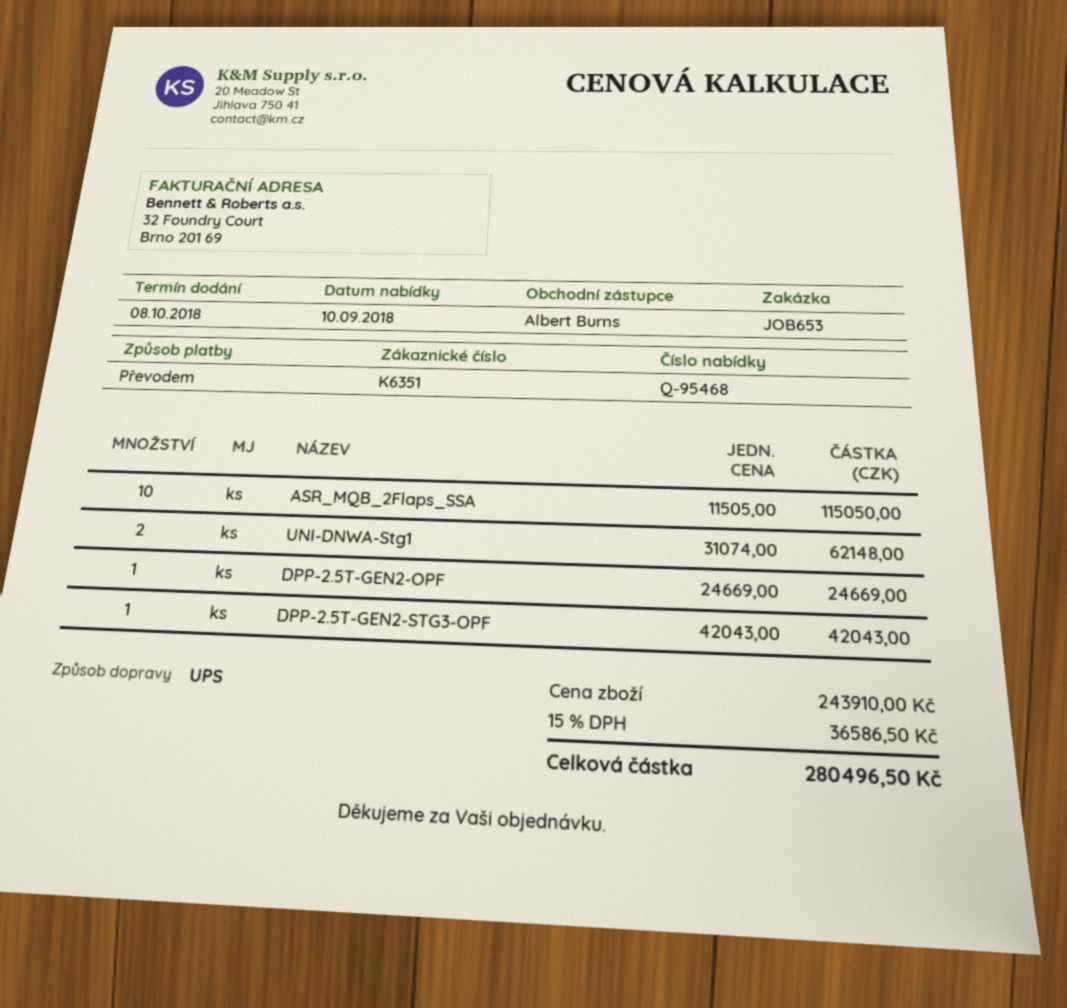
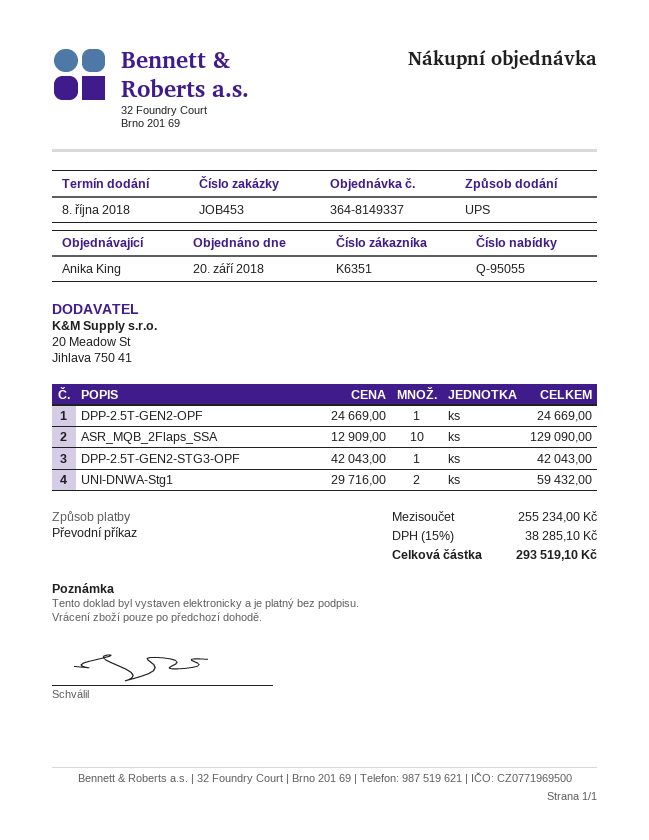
quote number: Q-95468 -> Q-95055
reference: JOB653 -> JOB453
ASR_MQB_2Flaps_SSA: 10 x 11505.00 = 115050.00 -> 10 x 12909.00 = 129090.00
UNI-DNWA-Stg1: 2 x 31074.00 = 62148.00 -> 2 x 29716.00 = 59432.00
subtotal: 243910.00 -> 255234.00
tax: 15% = 36586.50 -> 15% = 38285.10
total: 280496.50 -> 293519.10

